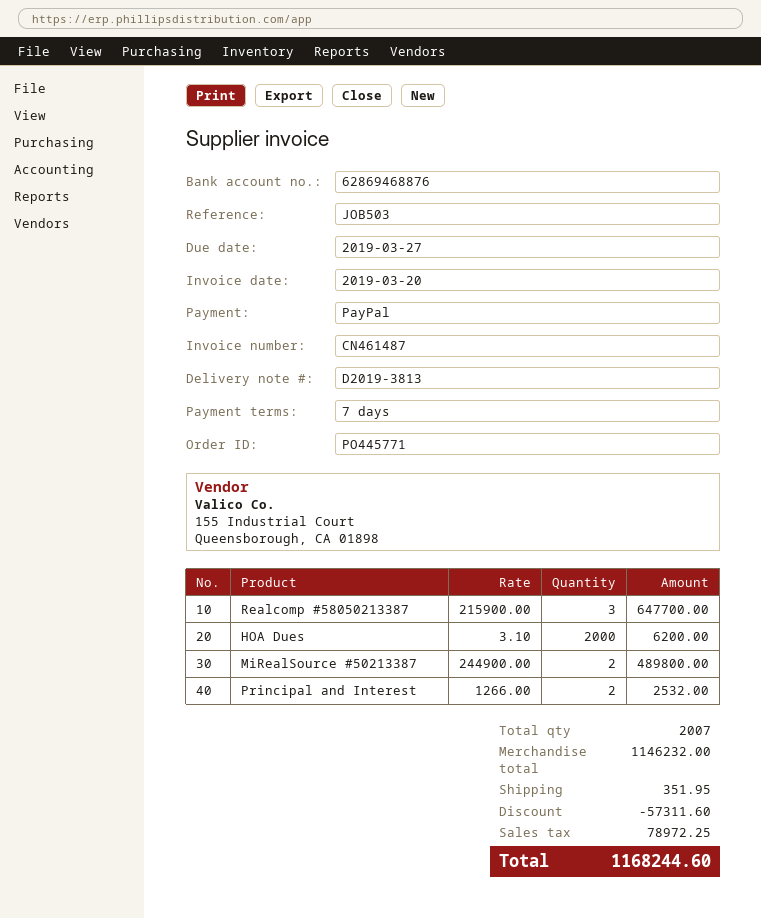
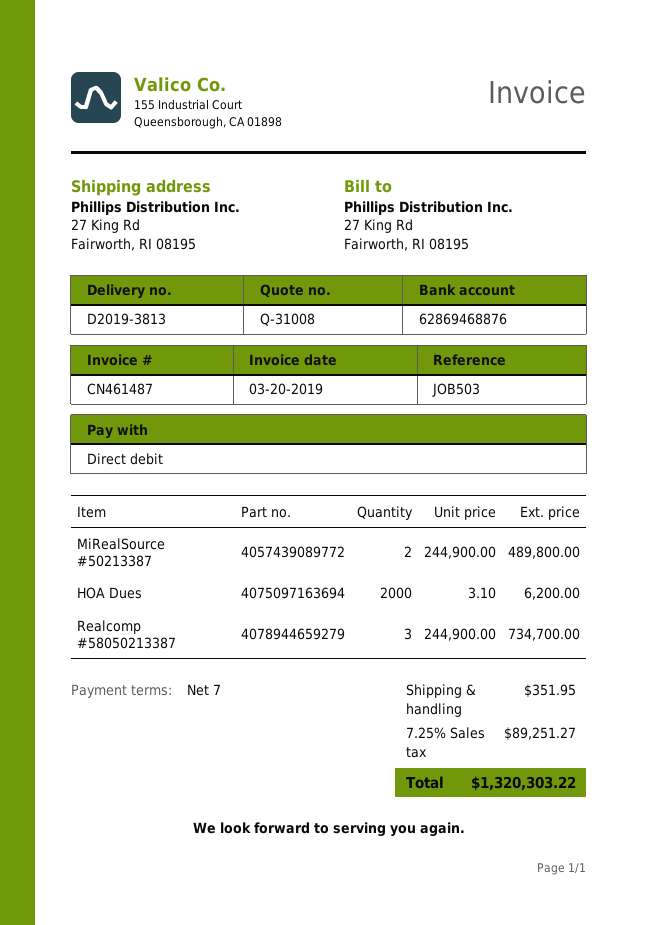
payment method: PayPal -> direct debit
Realcomp #58050213387: 3 x 215900.00 = 647700.00 -> 3 x 244900.00 = 734700.00
Principal and Interest: 2 x 1266.00 = 2532.00 -> none
discount: 57311.60 -> none
tax: 78972.25 -> 89251.27
total: 1168244.60 -> 1320303.22

